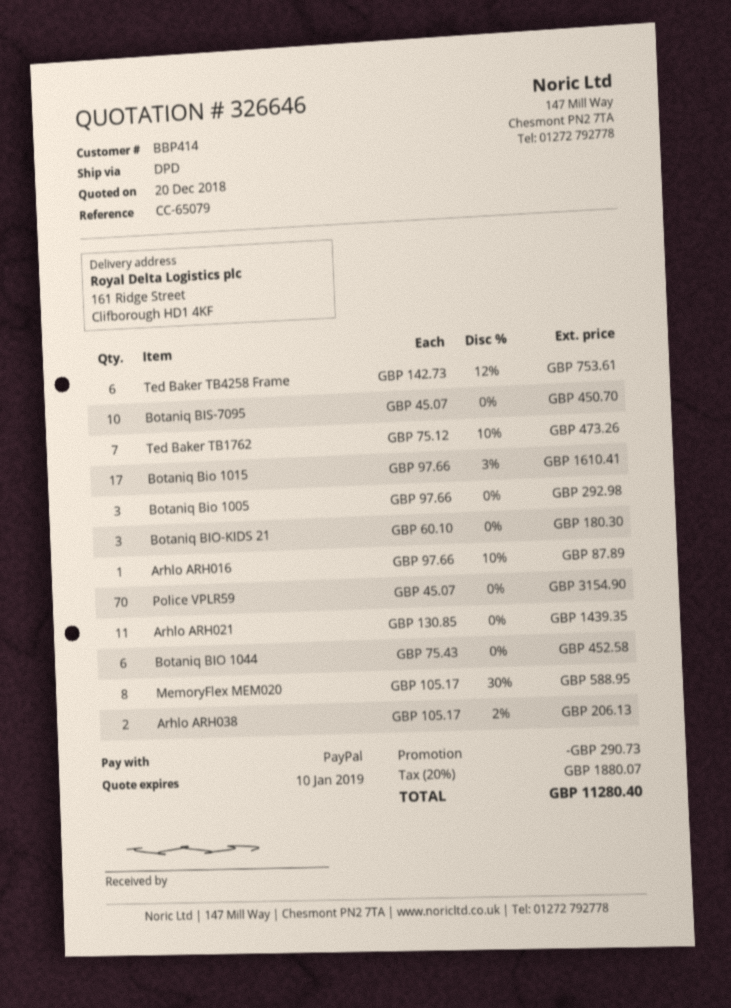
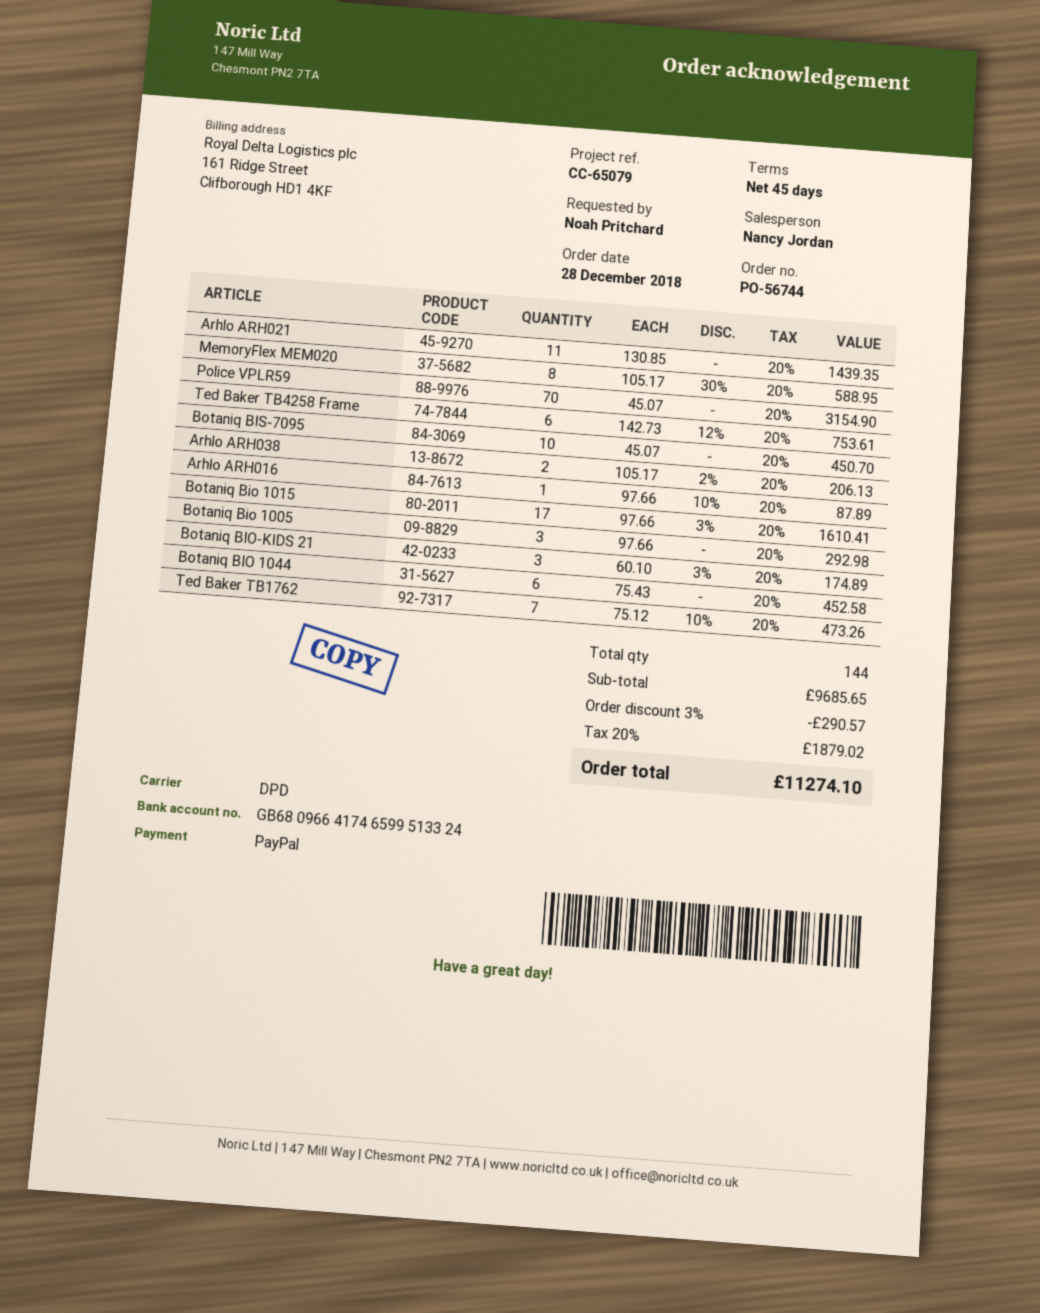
Botaniq BIO-KIDS 21: 3 x 60.10 = 180.30 -> 3 x 60.10 - 3% = 174.89
discount: 290.73 -> 290.57
tax: 20% = 1880.07 -> 20% = 1879.02
total: 11280.40 -> 11274.10

